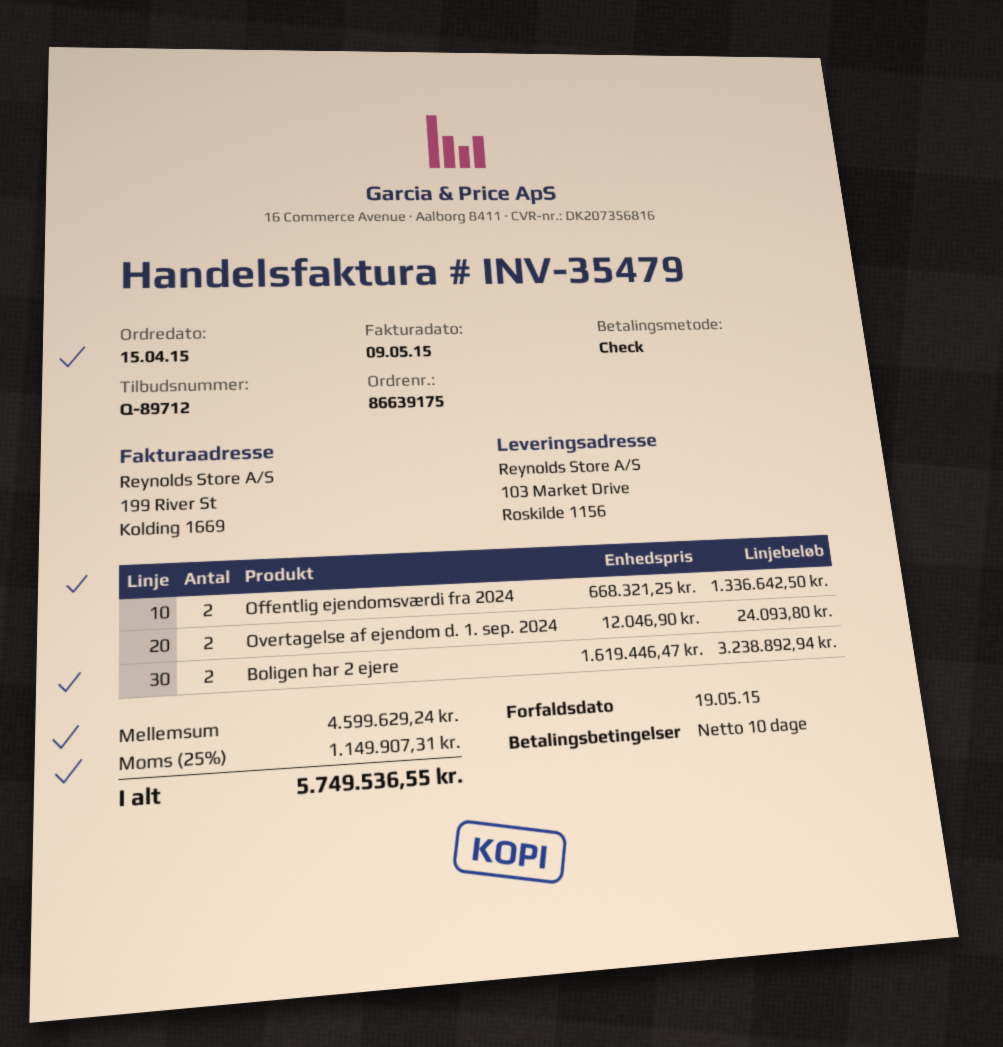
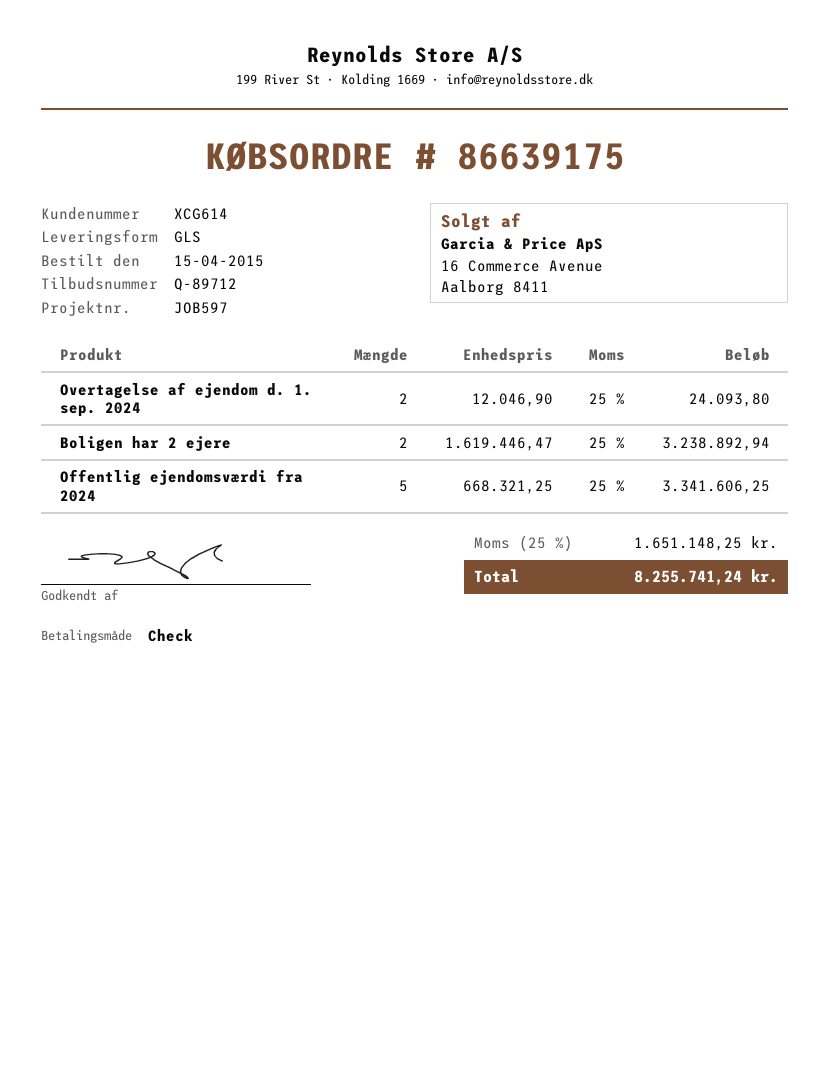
Offentlig ejendomsværdi fra 2024: 2 x 668321.25 = 1336642.50 -> 5 x 668321.25 = 3341606.25
tax: 25% = 1149907.31 -> 25% = 1651148.25
total: 5749536.55 -> 8255741.24

